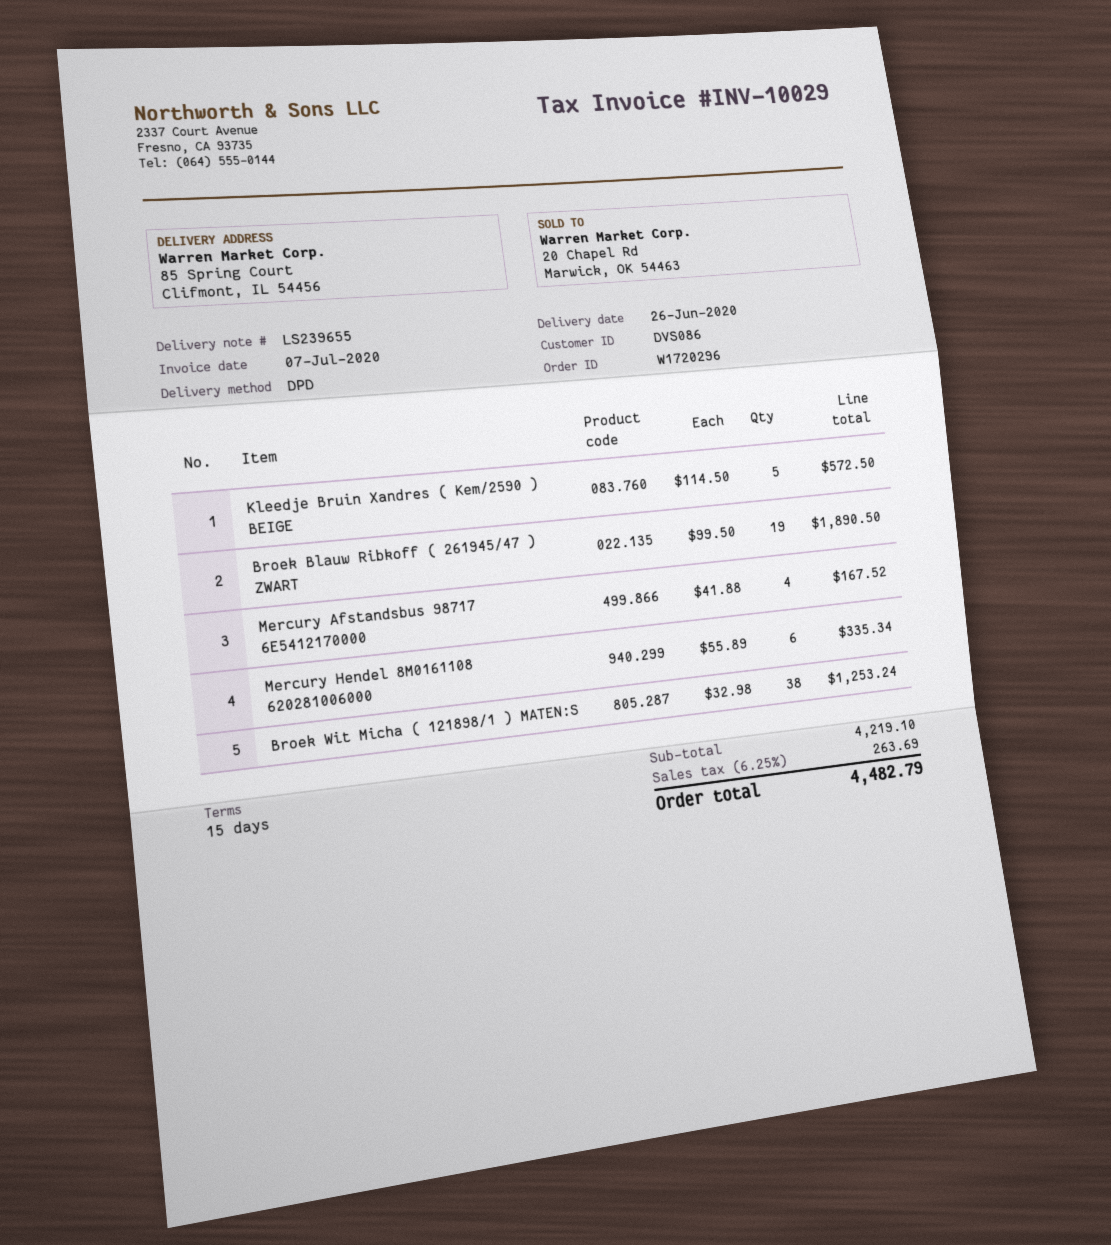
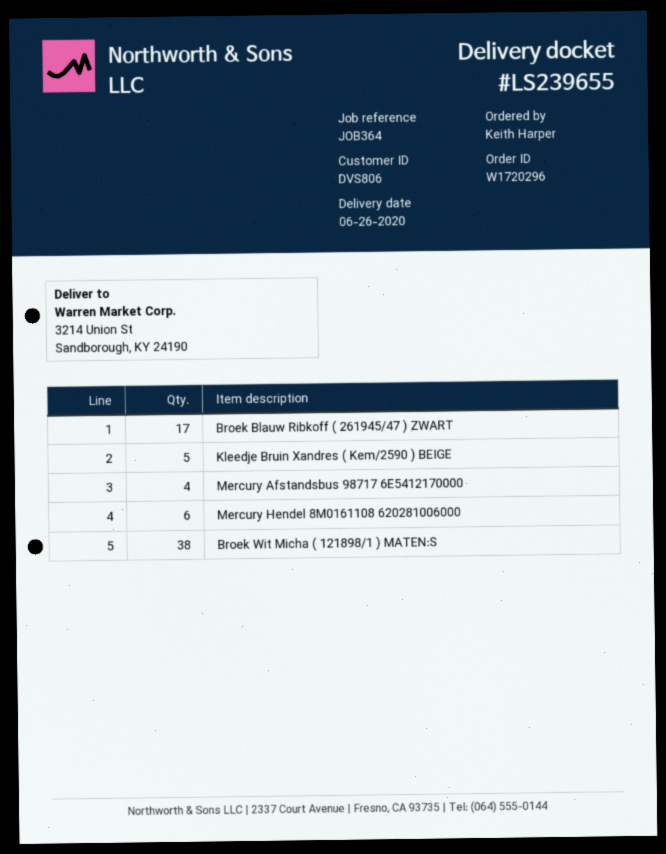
customer number: DVS086 -> DVS806
ship to: 85 Spring Court, Clifmont, IL 54456 -> 3214 Union St, Sandborough, KY 24190
Broek Blauw Ribkoff ( 261945/47 ) ZWART: 19 -> 17

